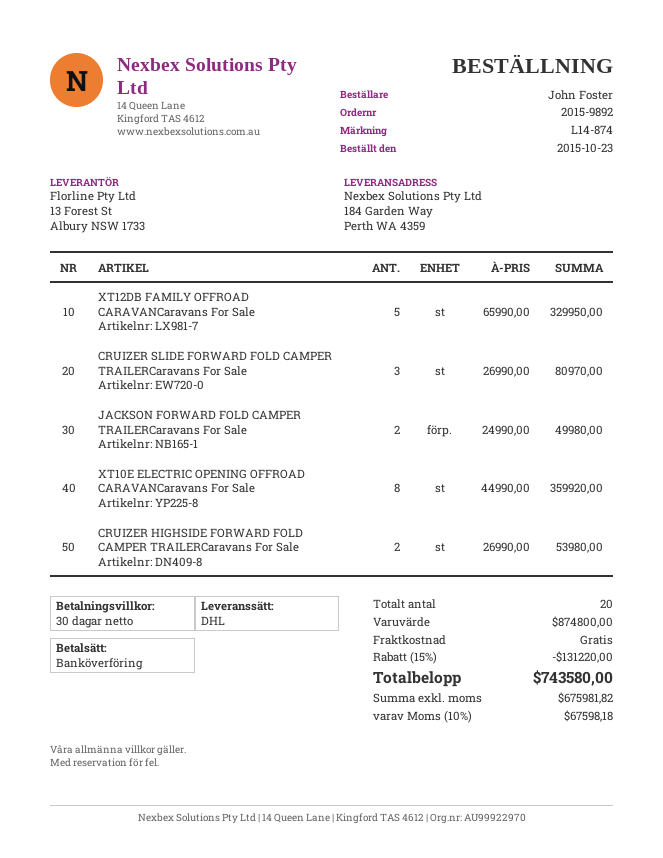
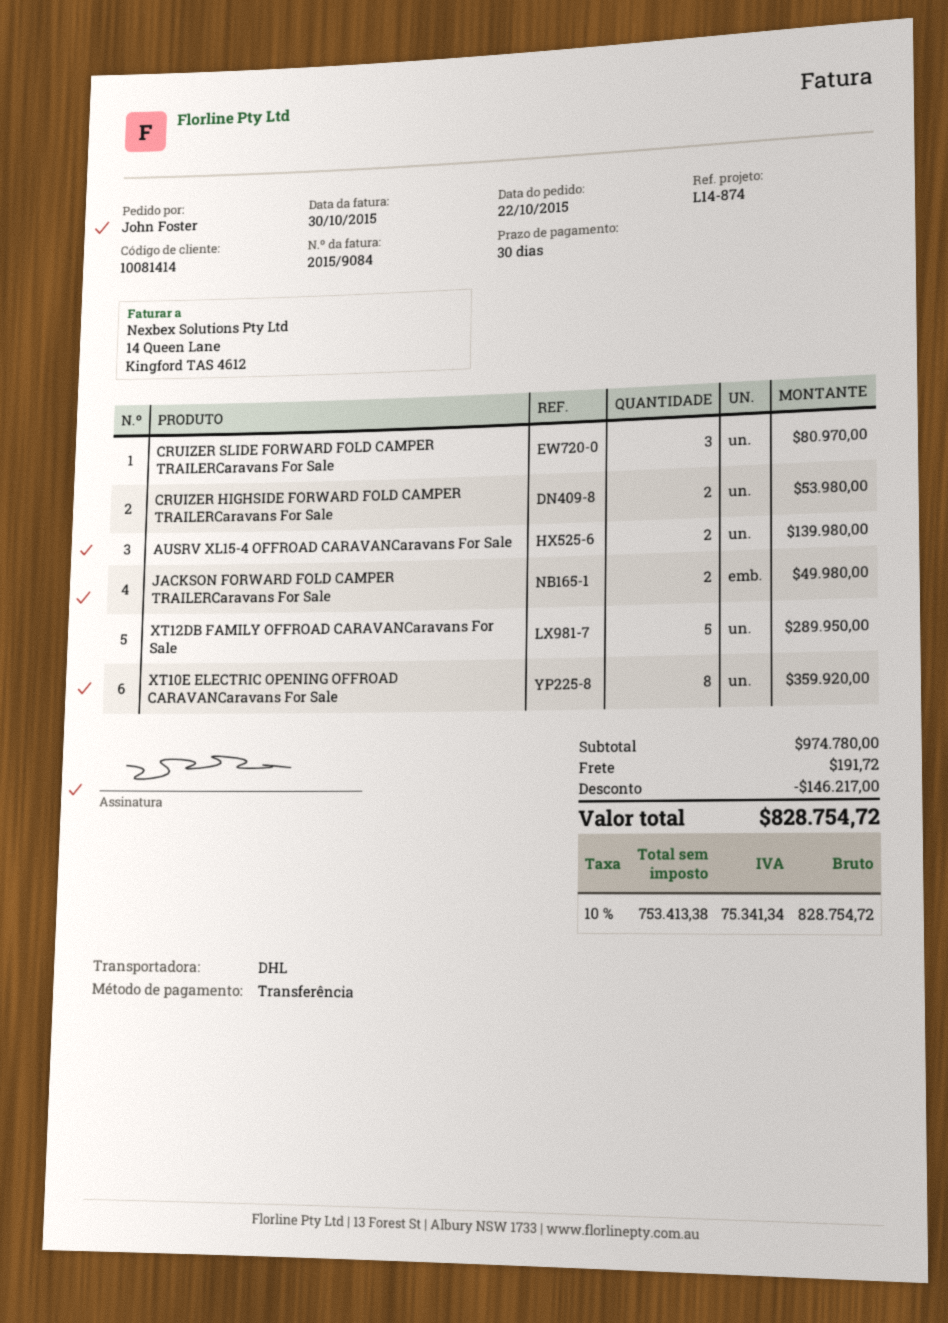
order date: 2015-10-23 -> 2015-10-22
XT12DB FAMILY OFFROAD CARAVANCaravans For Sale: 5 for 329950.00 -> 5 for 289950.00
AUSRV XL15-4 OFFROAD CARAVANCaravans For Sale: none -> 2 for 139980.00
subtotal: 874800.00 -> 974780.00
discount: 131220.00 -> 146217.00
shipping: 0.00 -> 191.72
net: 675981.82 -> 753413.38
tax: 10% = 67598.18 -> 10% = 75341.34
total: 743580.00 -> 828754.72

